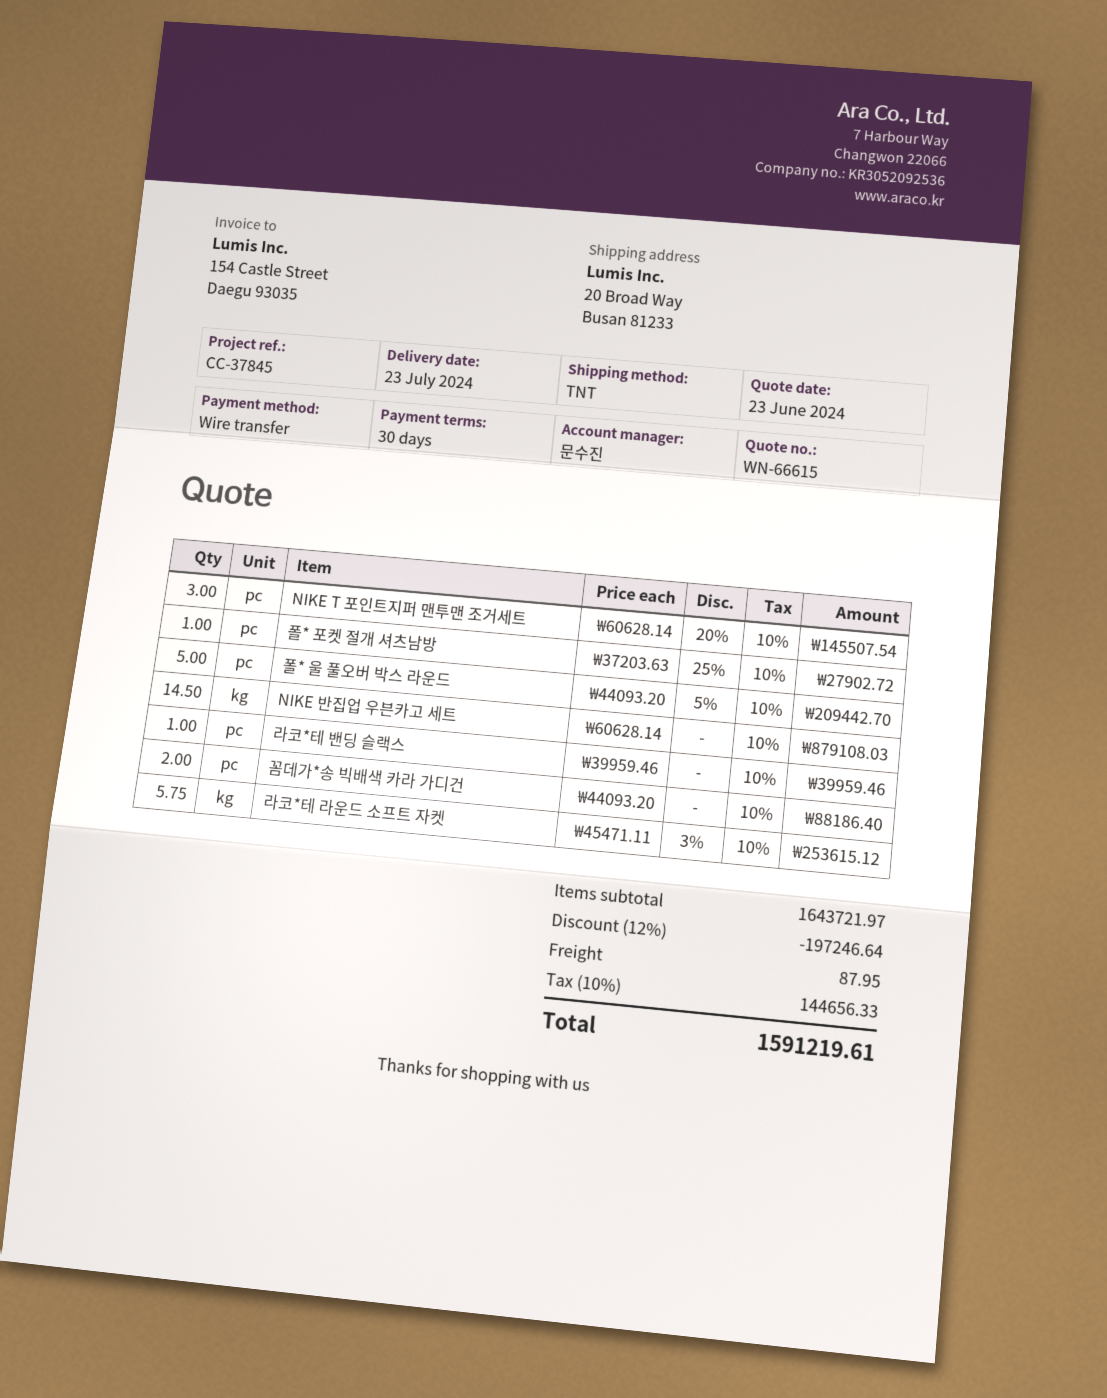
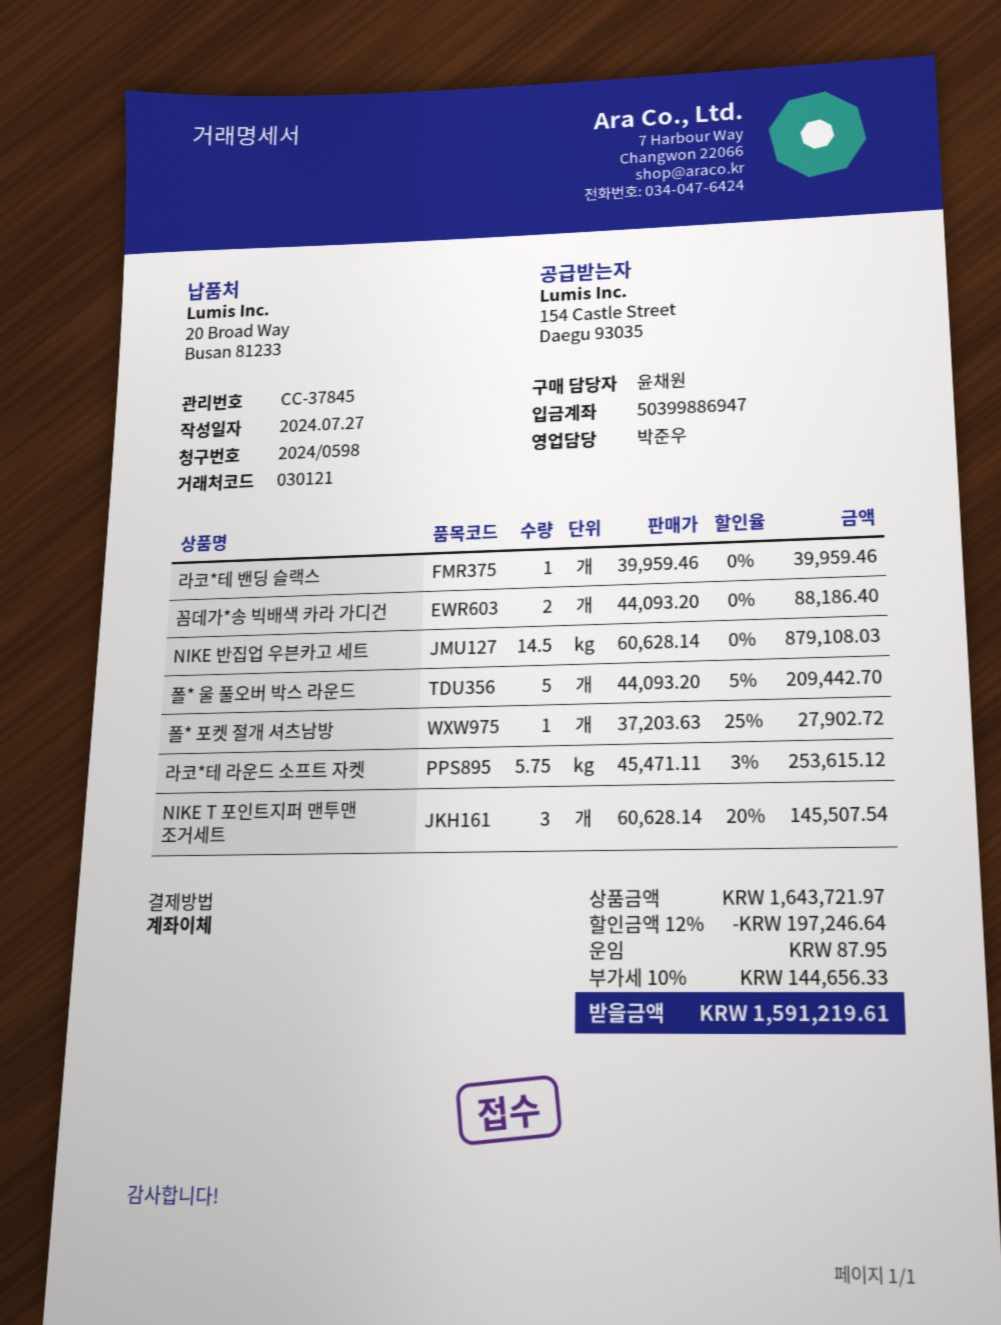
sales rep: 문수진 -> 박준우

